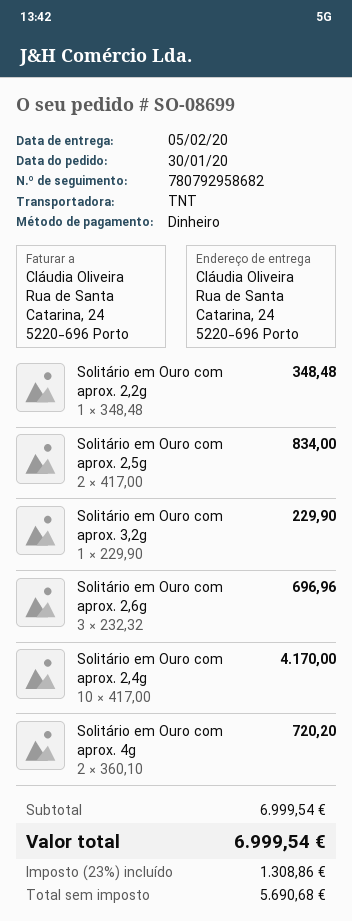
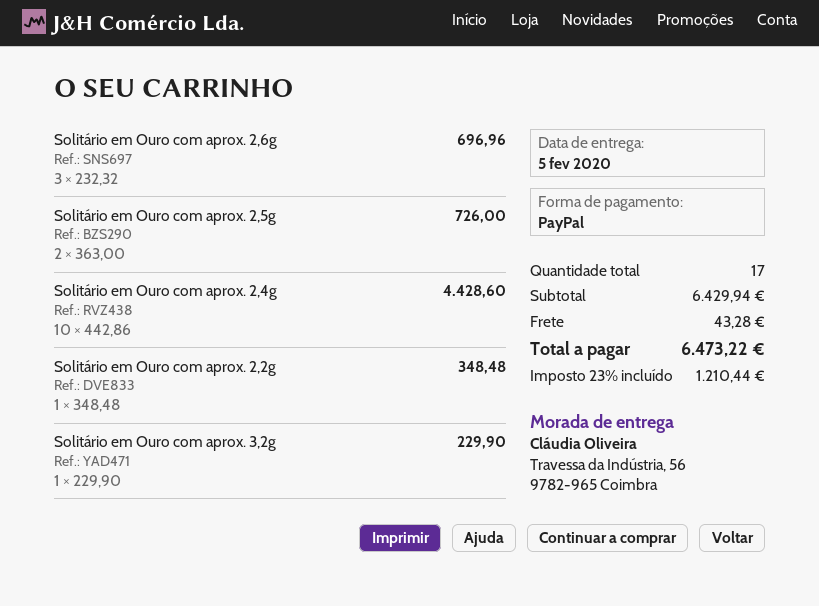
payment method: cash -> PayPal
ship to: Rua de Santa Catarina, 24, 5220-696 Porto -> Travessa da Indústria, 56, 9782-965 Coimbra
Solitário em Ouro com aprox. 2,5g: 2 x 417.00 = 834.00 -> 2 x 363.00 = 726.00
Solitário em Ouro com aprox. 2,4g: 10 x 417.00 = 4170.00 -> 10 x 442.86 = 4428.60
Solitário em Ouro com aprox. 4g: 2 x 360.10 = 720.20 -> none
subtotal: 6999.54 -> 6429.94
shipping: none -> 43.28
tax: 23% = 1308.86 -> 23% = 1210.44
total: 6999.54 -> 6473.22

